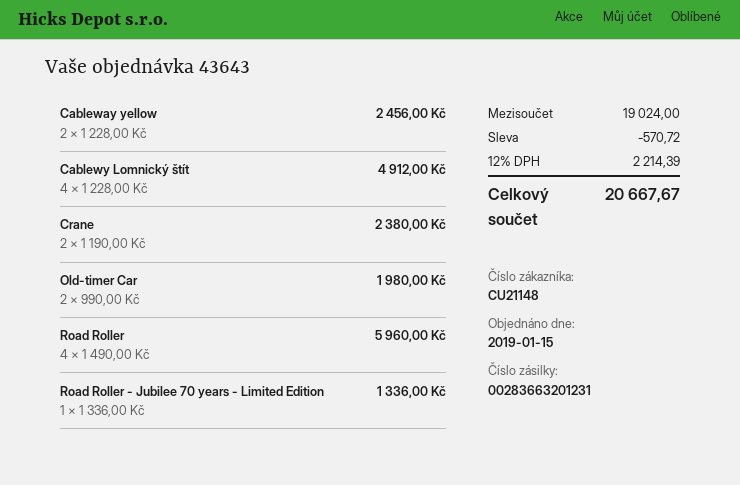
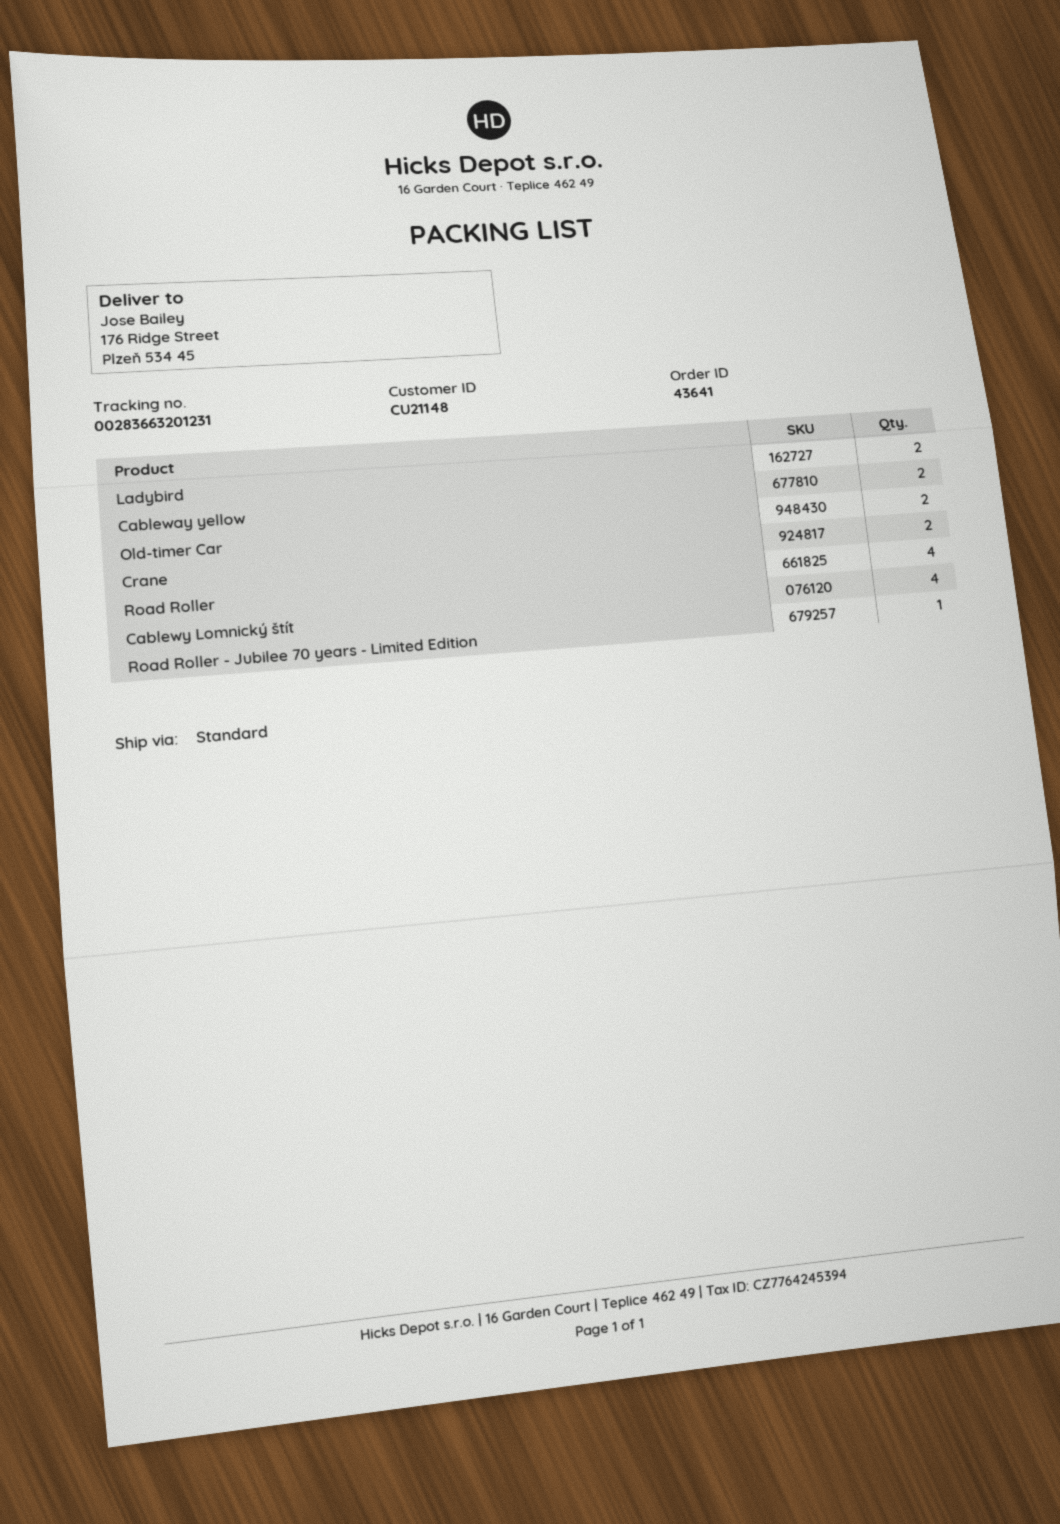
order number: 43643 -> 43641
Ladybird: none -> 2

